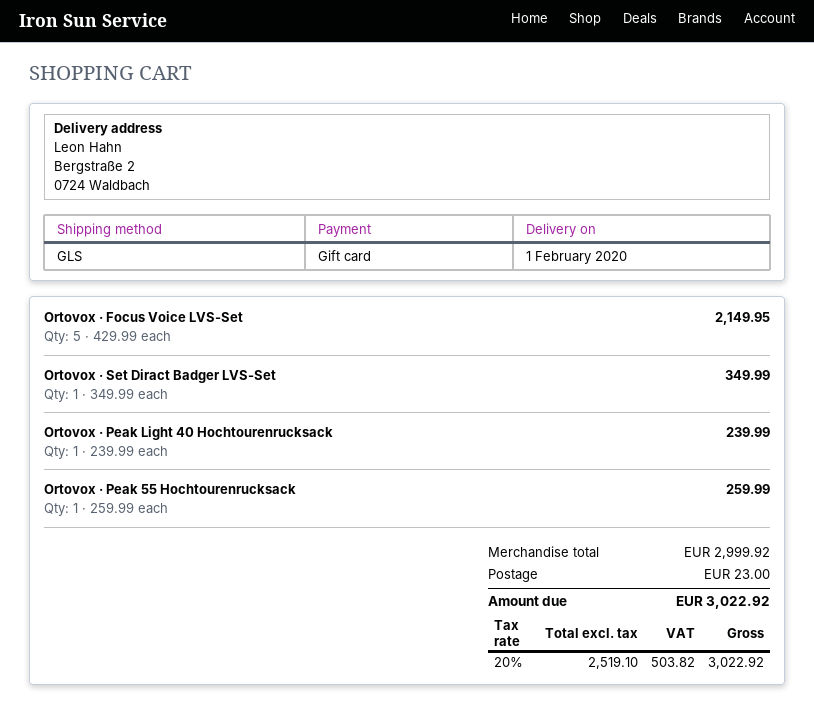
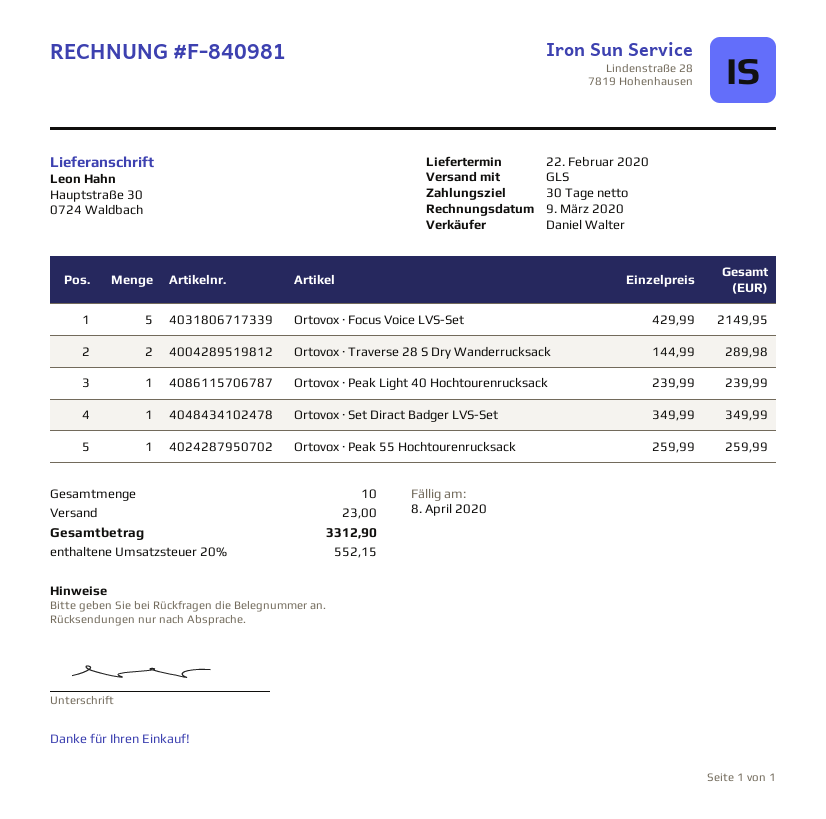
delivery date: 2020-02-01 -> 2020-02-22
ship to: Bergstraße 2, 0724 Waldbach -> Hauptstraße 30, 0724 Waldbach
Ortovox · Traverse 28 S Dry Wanderrucksack: none -> 2 x 144.99 = 289.98
tax: 20% = 503.82 -> 20% = 552.15
total: 3022.92 -> 3312.90

